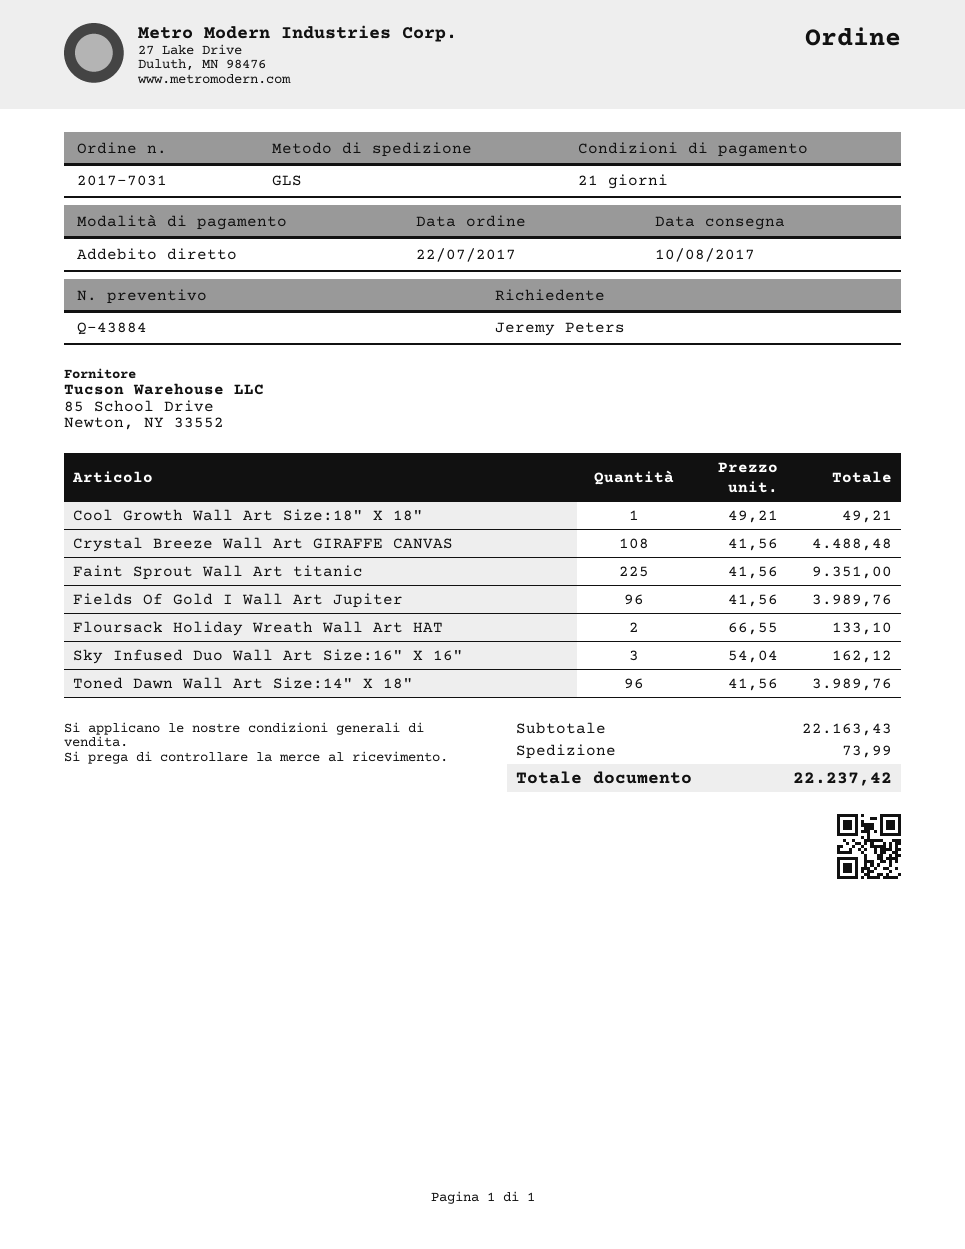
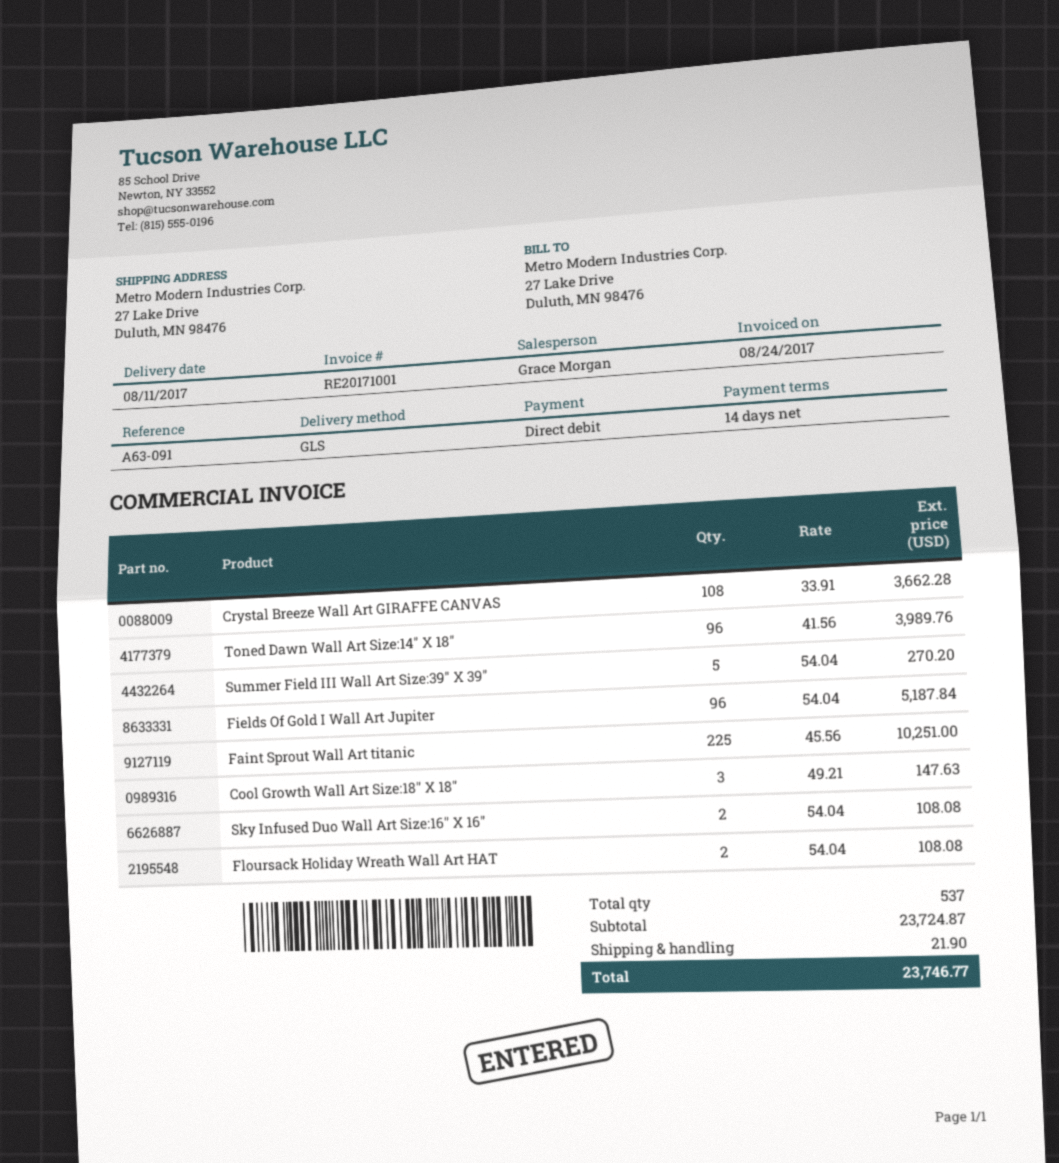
delivery date: 2017-08-10 -> 2017-08-11
payment terms: 21 days -> 14 days
Cool Growth Wall Art Size:18" X 18": 1 x 49.21 = 49.21 -> 3 x 49.21 = 147.63
Crystal Breeze Wall Art GIRAFFE CANVAS: 108 x 41.56 = 4488.48 -> 108 x 33.91 = 3662.28
Faint Sprout Wall Art titanic: 225 x 41.56 = 9351.00 -> 225 x 45.56 = 10251.00
Fields Of Gold I Wall Art Jupiter: 96 x 41.56 = 3989.76 -> 96 x 54.04 = 5187.84
Floursack Holiday Wreath Wall Art HAT: 2 x 66.55 = 133.10 -> 2 x 54.04 = 108.08
Sky Infused Duo Wall Art Size:16" X 16": 3 x 54.04 = 162.12 -> 2 x 54.04 = 108.08
Summer Field III Wall Art Size:39" X 39": none -> 5 x 54.04 = 270.20
subtotal: 22163.43 -> 23724.87
shipping: 73.99 -> 21.90
total: 22237.42 -> 23746.77

